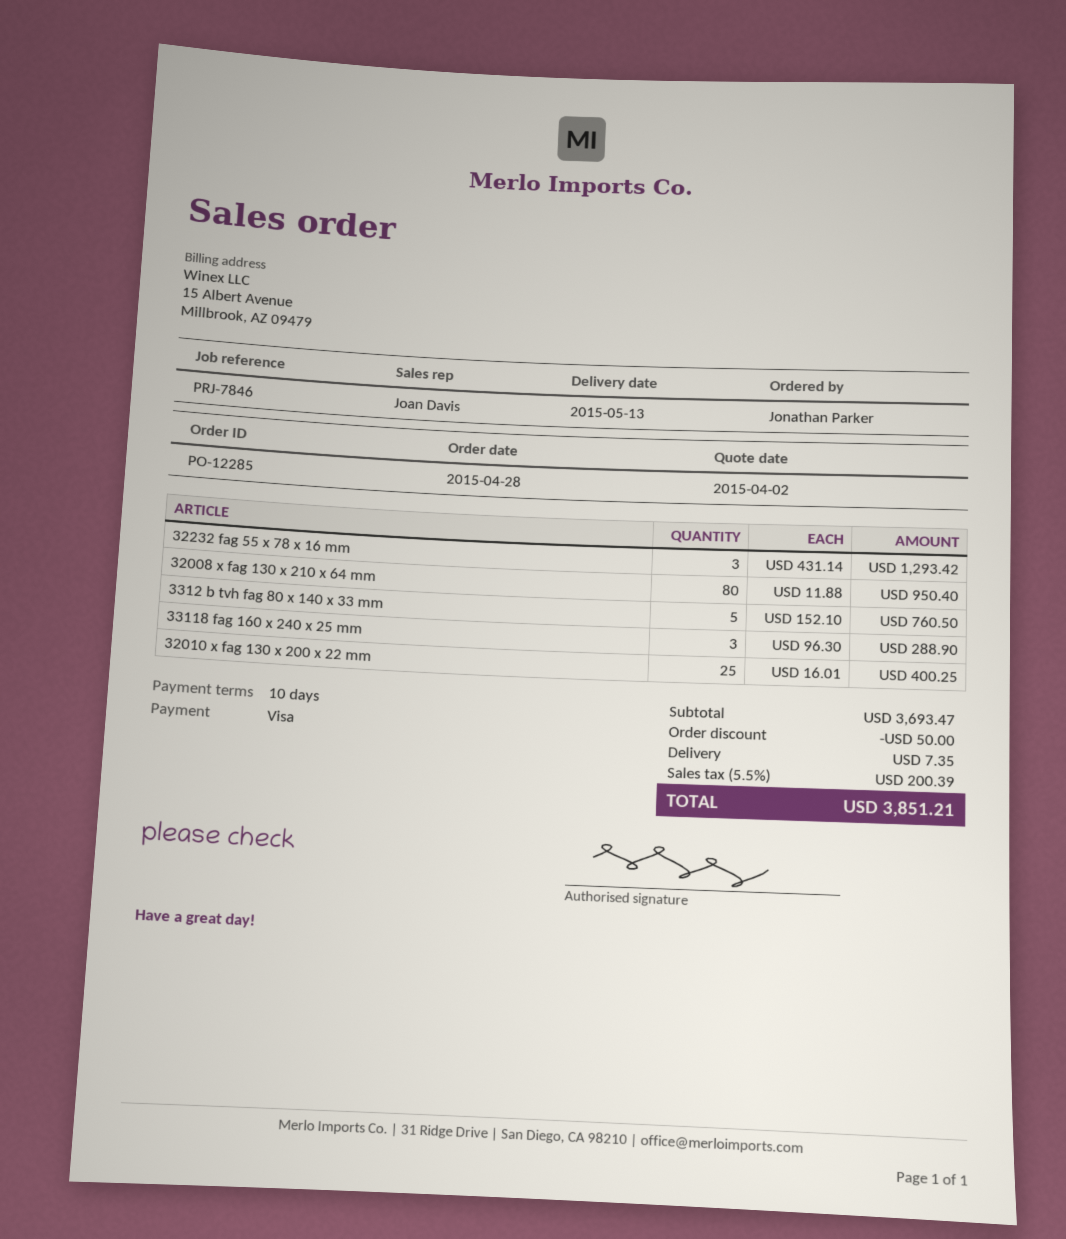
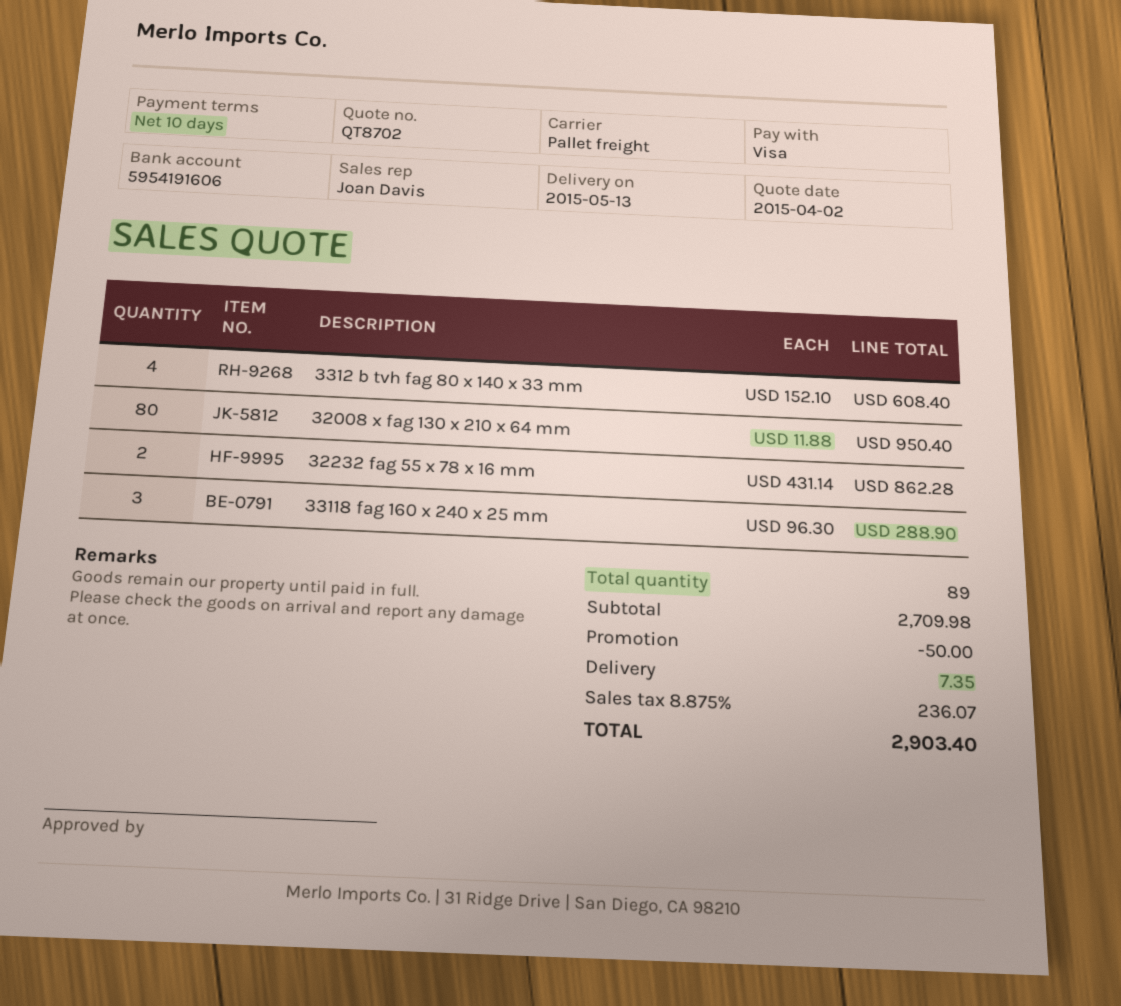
32232 fag 55 x 78 x 16 mm: 3 x 431.14 = 1293.42 -> 2 x 431.14 = 862.28
3312 b tvh fag 80 x 140 x 33 mm: 5 x 152.10 = 760.50 -> 4 x 152.10 = 608.40
32010 x fag 130 x 200 x 22 mm: 25 x 16.01 = 400.25 -> none
subtotal: 3693.47 -> 2709.98
tax: 5.5% = 200.39 -> 8.875% = 236.07
total: 3851.21 -> 2903.40

